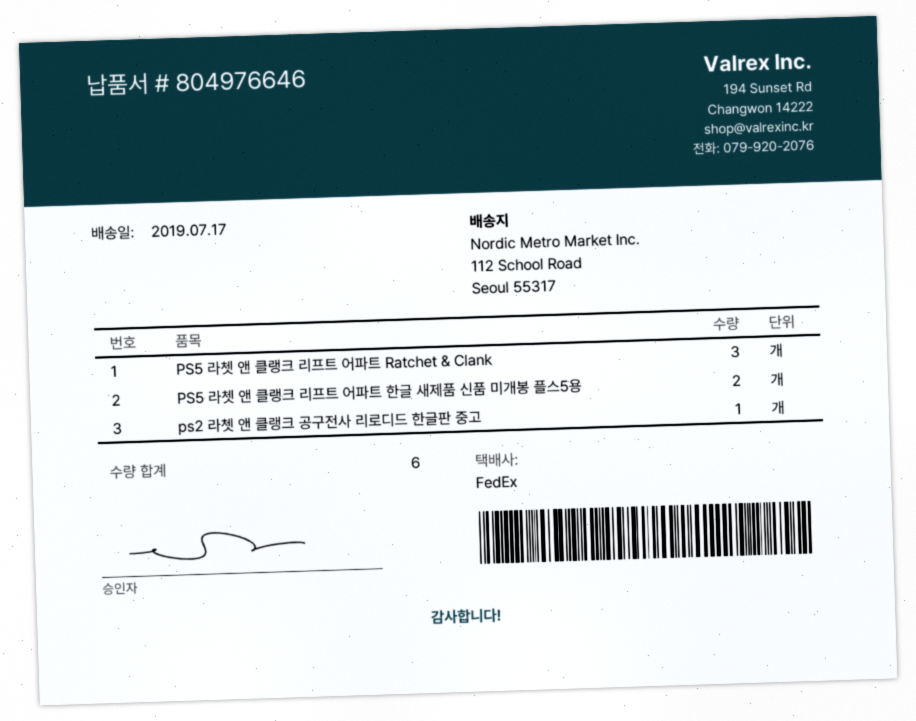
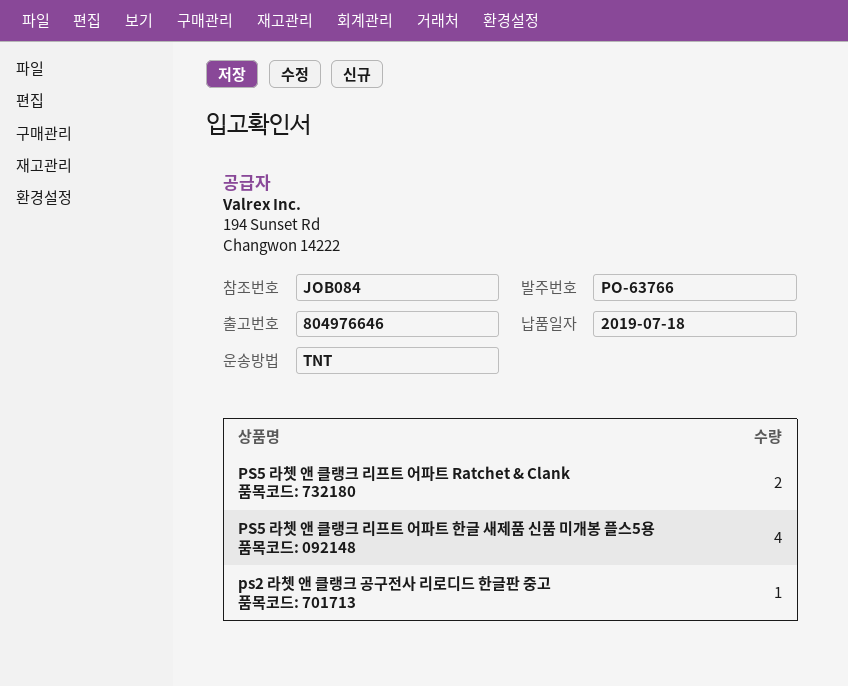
delivery date: 2019-07-17 -> 2019-07-18
shipping method: FedEx -> TNT
PS5 라쳇 앤 클랭크 리프트 어파트 Ratchet & Clank: 3 -> 2
PS5 라쳇 앤 클랭크 리프트 어파트 한글 새제품 신품 미개봉 플스5용: 2 -> 4

